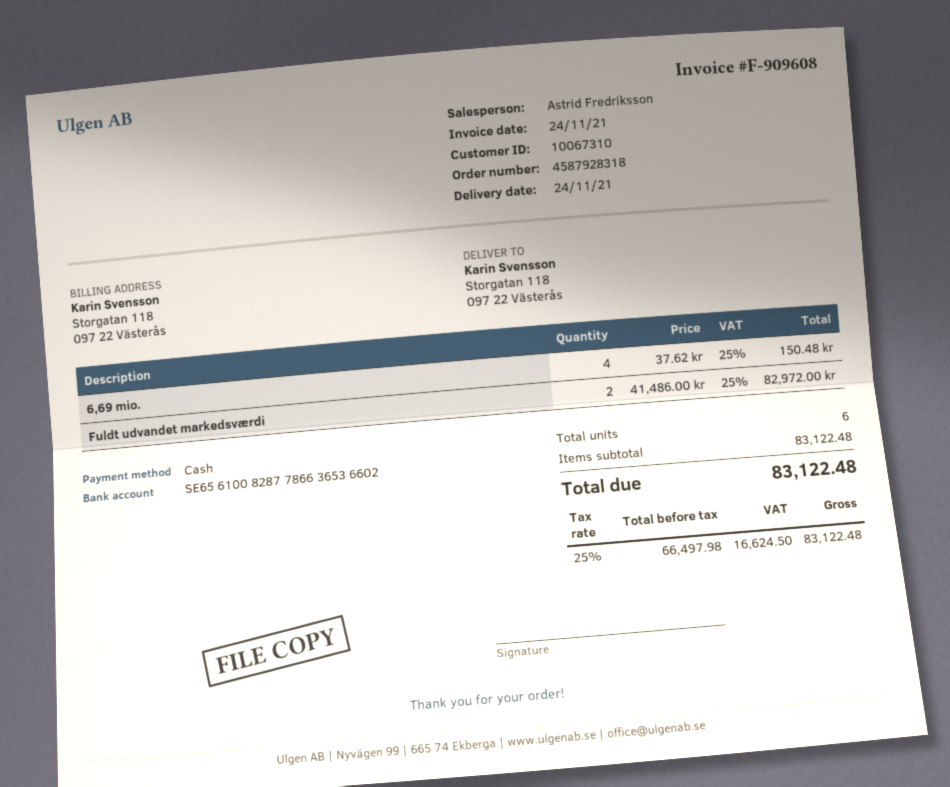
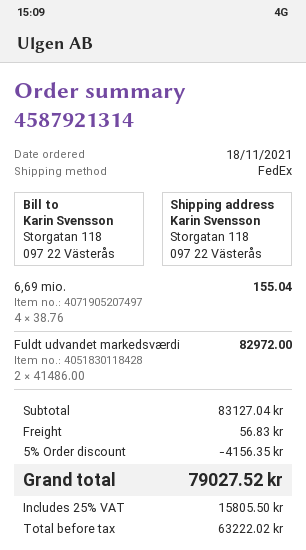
order number: 4587928318 -> 4587921314
6,69 mio.: 4 x 37.62 = 150.48 -> 4 x 38.76 = 155.04
subtotal: 83122.48 -> 83127.04
discount: none -> 5% = 4156.35
shipping: none -> 56.83
net: 66497.98 -> 63222.02
tax: 25% = 16624.50 -> 25% = 15805.50
total: 83122.48 -> 79027.52

